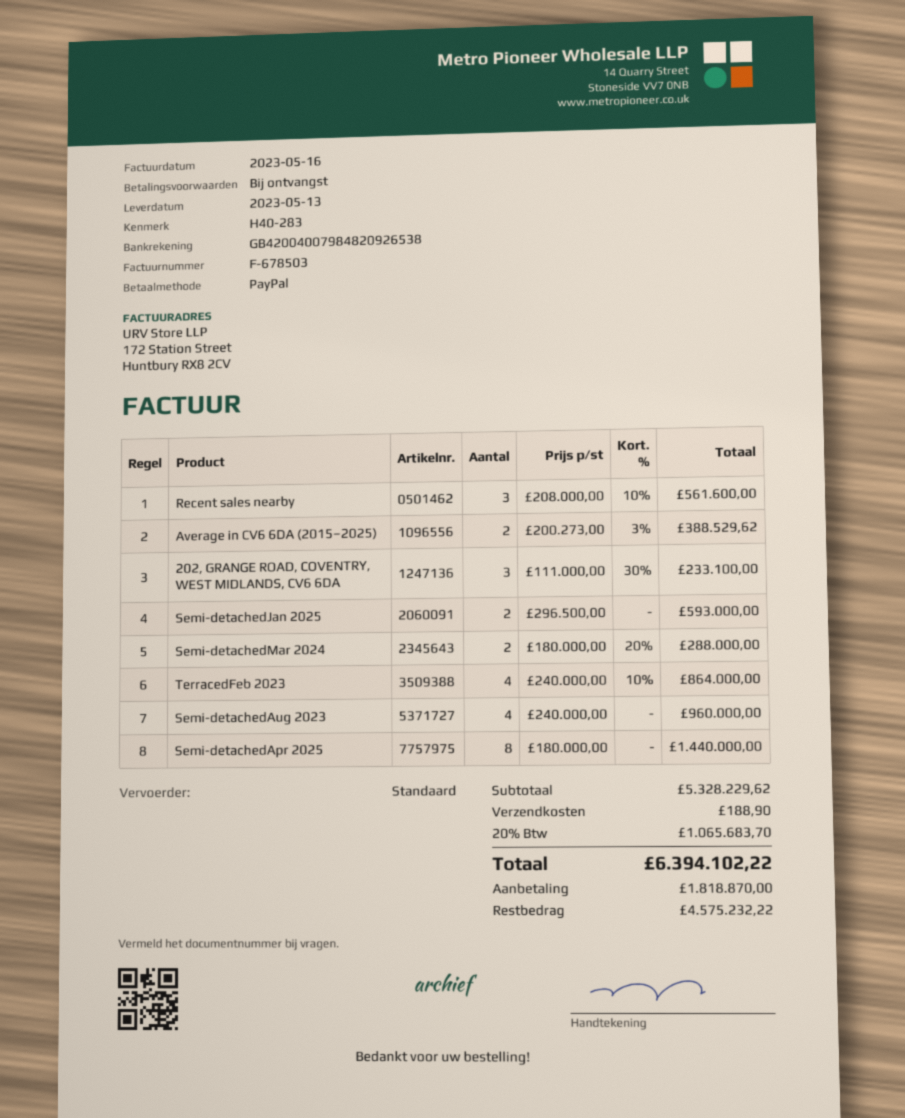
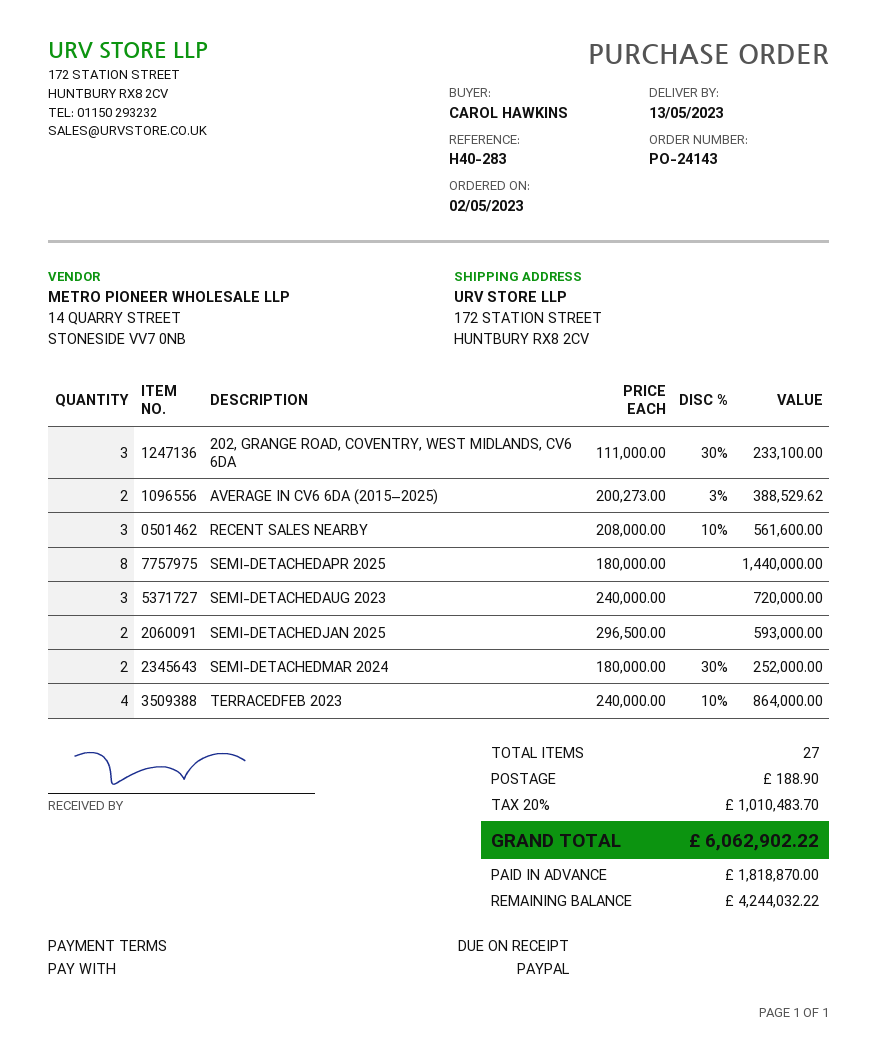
Semi-detachedMar 2024: 2 x 180000.00 - 20% = 288000.00 -> 2 x 180000.00 - 30% = 252000.00
Semi-detachedAug 2023: 4 x 240000.00 = 960000.00 -> 3 x 240000.00 = 720000.00
tax: 20% = 1065683.70 -> 20% = 1010483.70
total: 6394102.22 -> 6062902.22
balance: 4575232.22 -> 4244032.22

